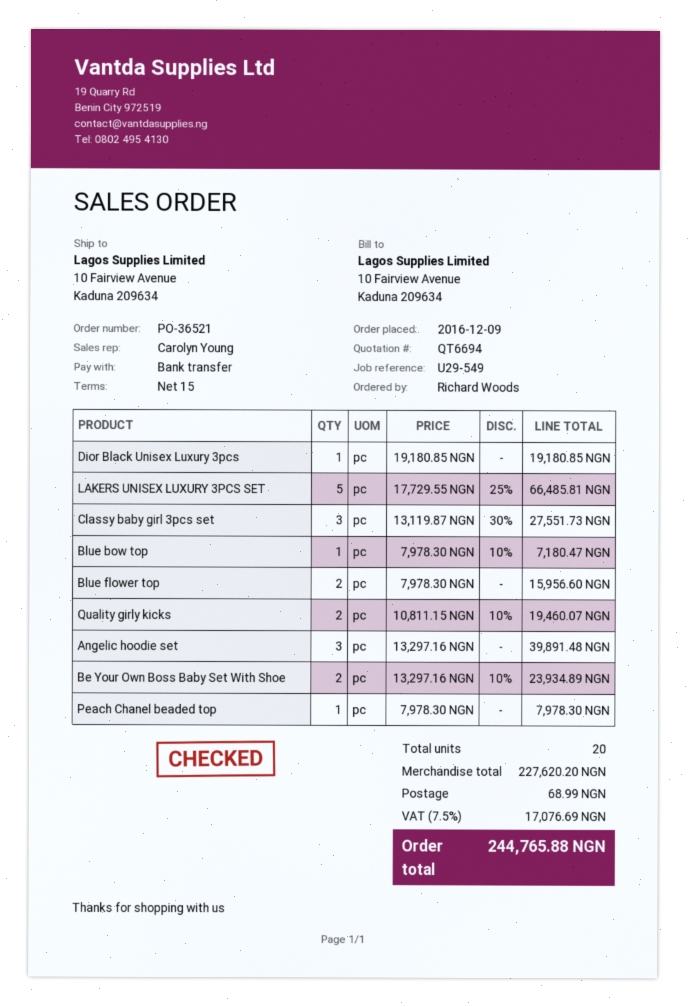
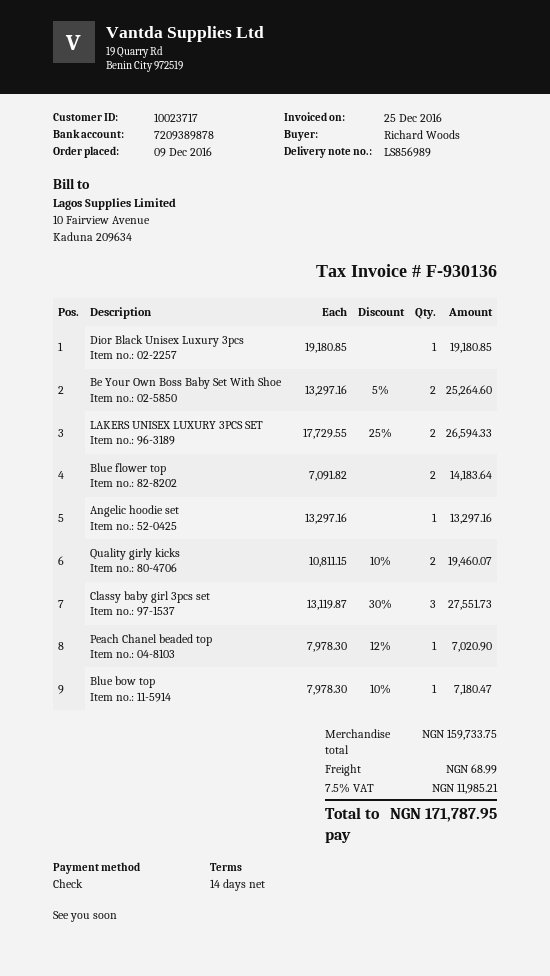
payment terms: 15 days -> 14 days
payment method: bank transfer -> cheque
LAKERS UNISEX LUXURY 3PCS SET: 5 x 17729.55 - 25% = 66485.81 -> 2 x 17729.55 - 25% = 26594.33
Blue flower top: 2 x 7978.30 = 15956.60 -> 2 x 7091.82 = 14183.64
Angelic hoodie set: 3 x 13297.16 = 39891.48 -> 1 x 13297.16 = 13297.16
Be Your Own Boss Baby Set With Shoe: 2 x 13297.16 - 10% = 23934.89 -> 2 x 13297.16 - 5% = 25264.60
Peach Chanel beaded top: 1 x 7978.30 = 7978.30 -> 1 x 7978.30 - 12% = 7020.90
subtotal: 227620.20 -> 159733.75
tax: 7.5% = 17076.69 -> 7.5% = 11985.21
total: 244765.88 -> 171787.95

